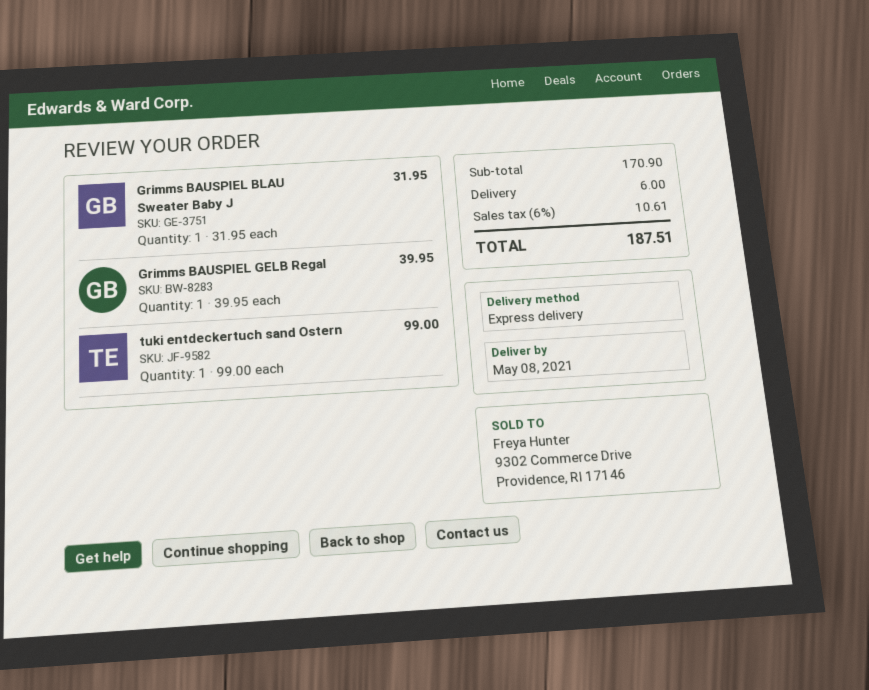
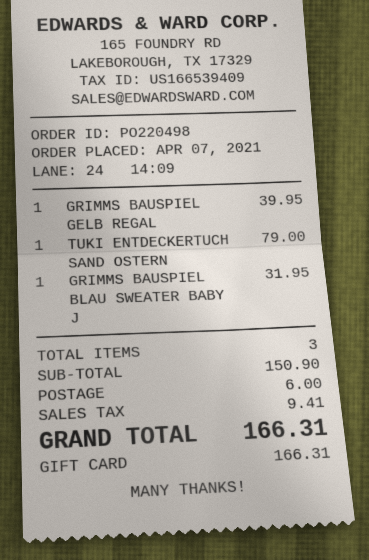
tuki entdeckertuch sand Ostern: 1 x 99.00 = 99.00 -> 1 x 79.00 = 79.00
subtotal: 170.90 -> 150.90
tax: 10.61 -> 9.41
total: 187.51 -> 166.31

